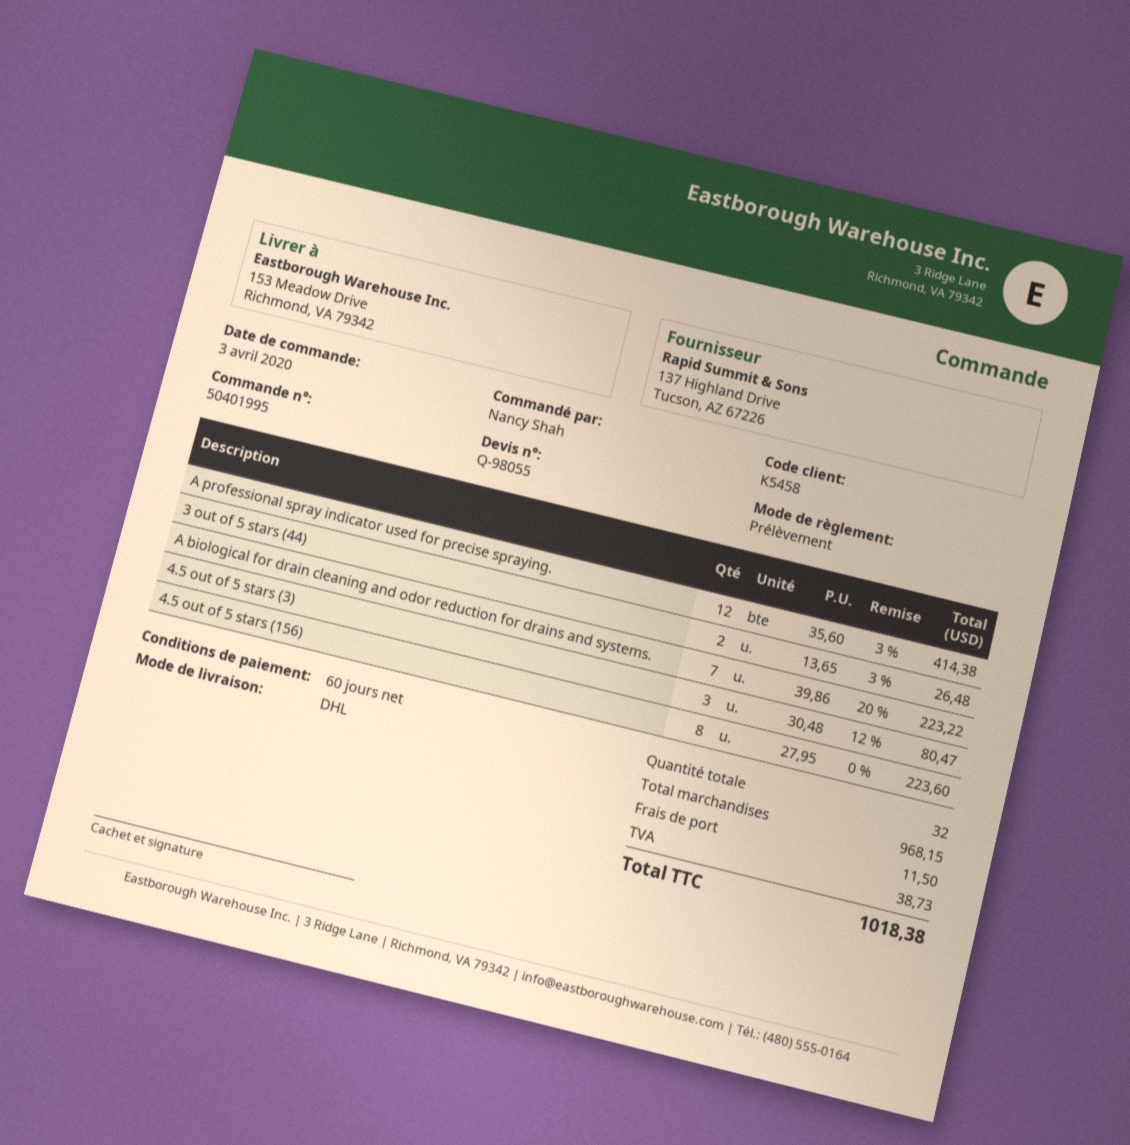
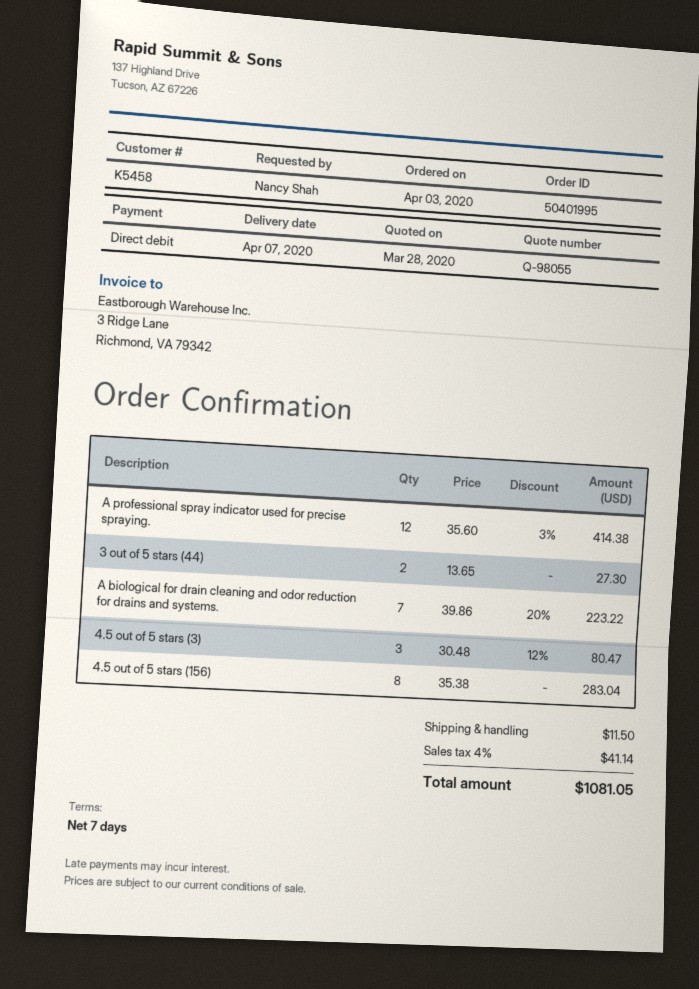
payment terms: 60 days -> 7 days
3 out of 5 stars (44): 2 x 13.65 - 3% = 26.48 -> 2 x 13.65 = 27.30
4.5 out of 5 stars (156): 8 x 27.95 = 223.60 -> 8 x 35.38 = 283.04
tax: 38.73 -> 41.14
total: 1018.38 -> 1081.05

